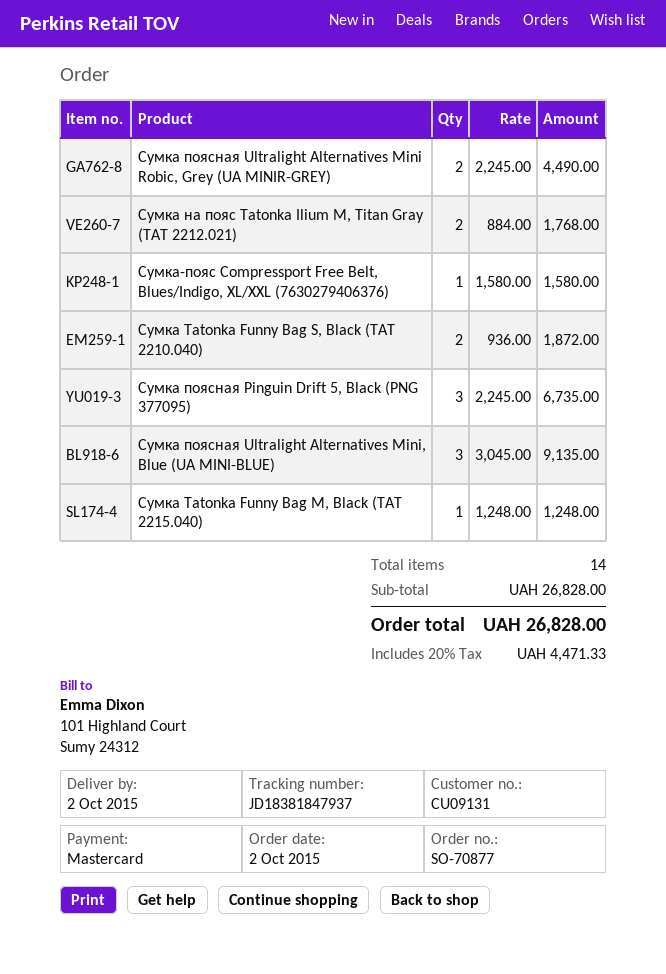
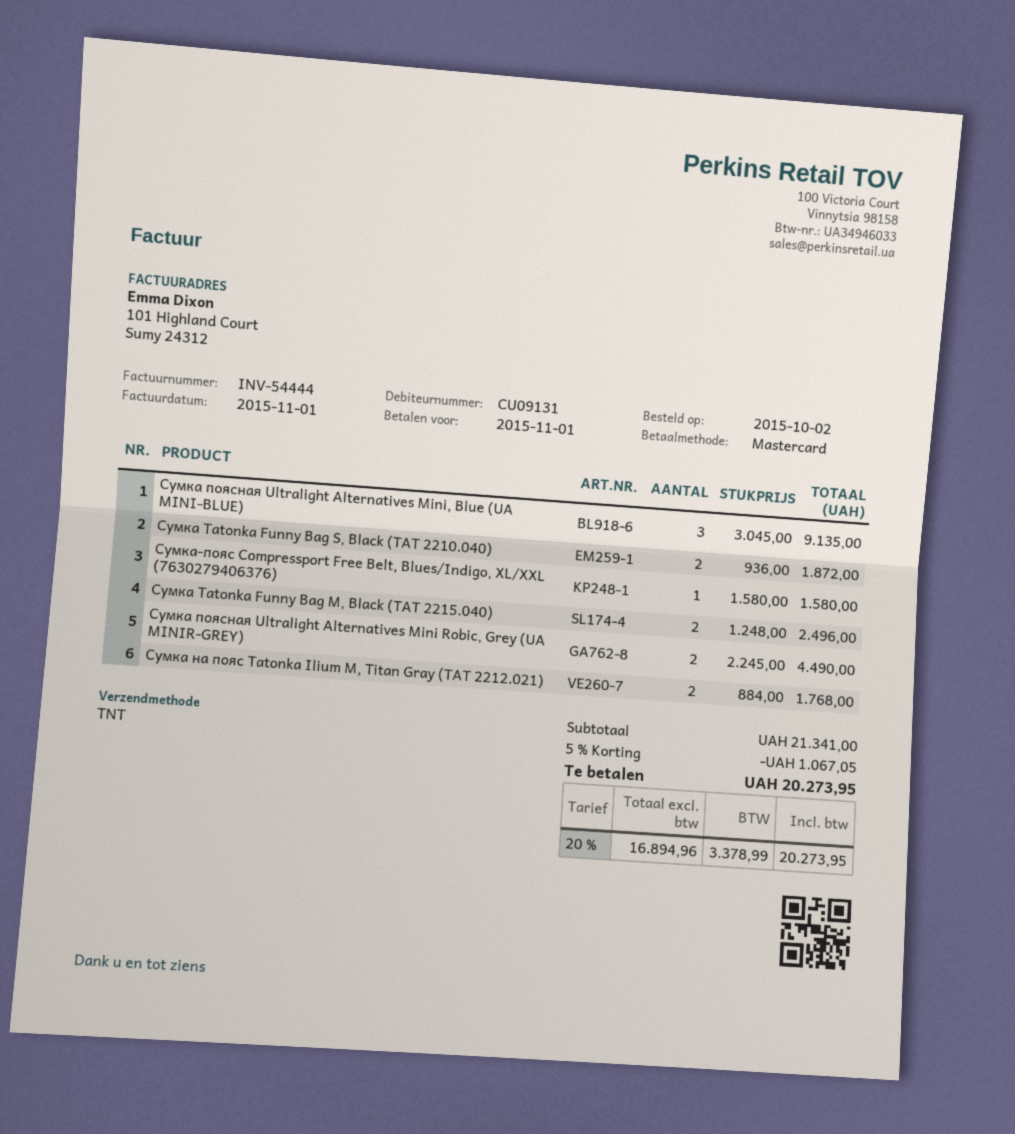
Сумка поясная Pinguin Drift 5, Black (PNG 377095): 3 x 2245.00 = 6735.00 -> none
Сумка Tatonka Funny Bag M, Black (TAT 2215.040): 1 x 1248.00 = 1248.00 -> 2 x 1248.00 = 2496.00
subtotal: 26828.00 -> 21341.00
discount: none -> 5% = 1067.05
tax: 20% = 4471.33 -> 20% = 3378.99
total: 26828.00 -> 20273.95

